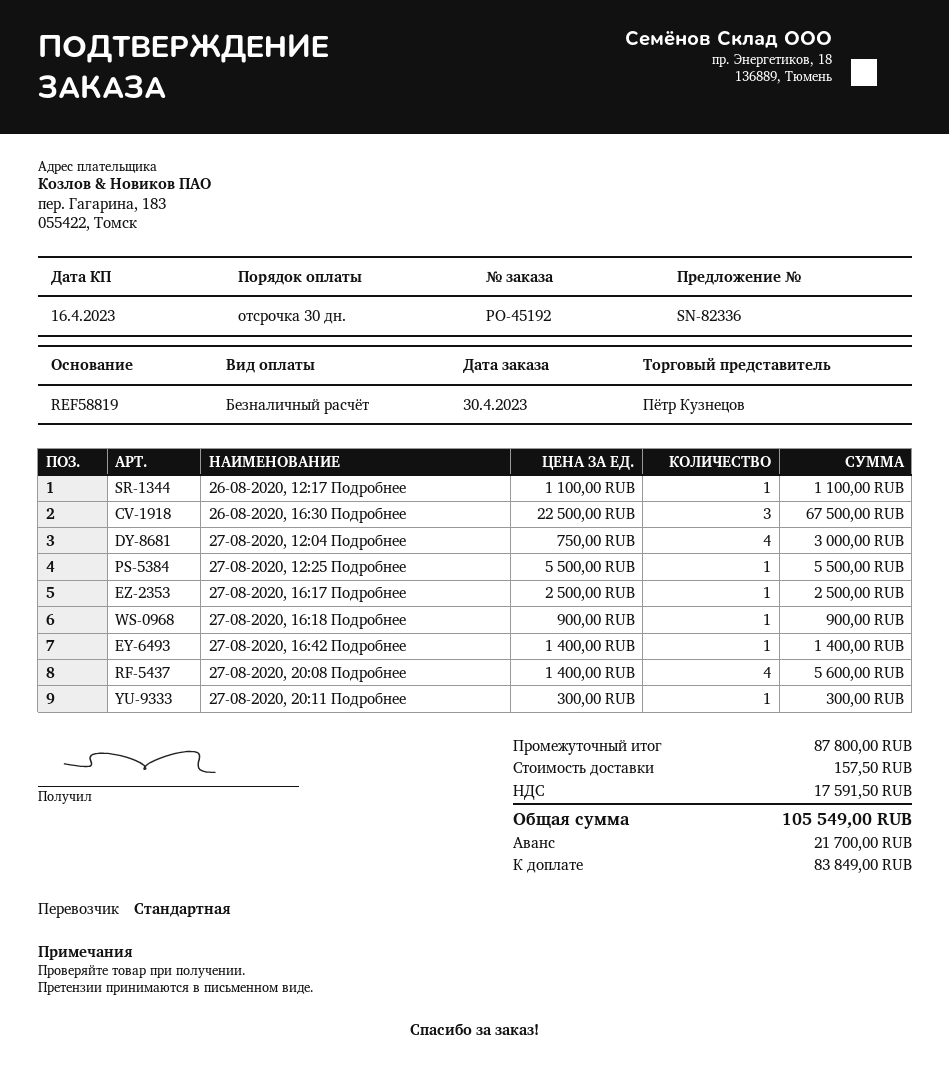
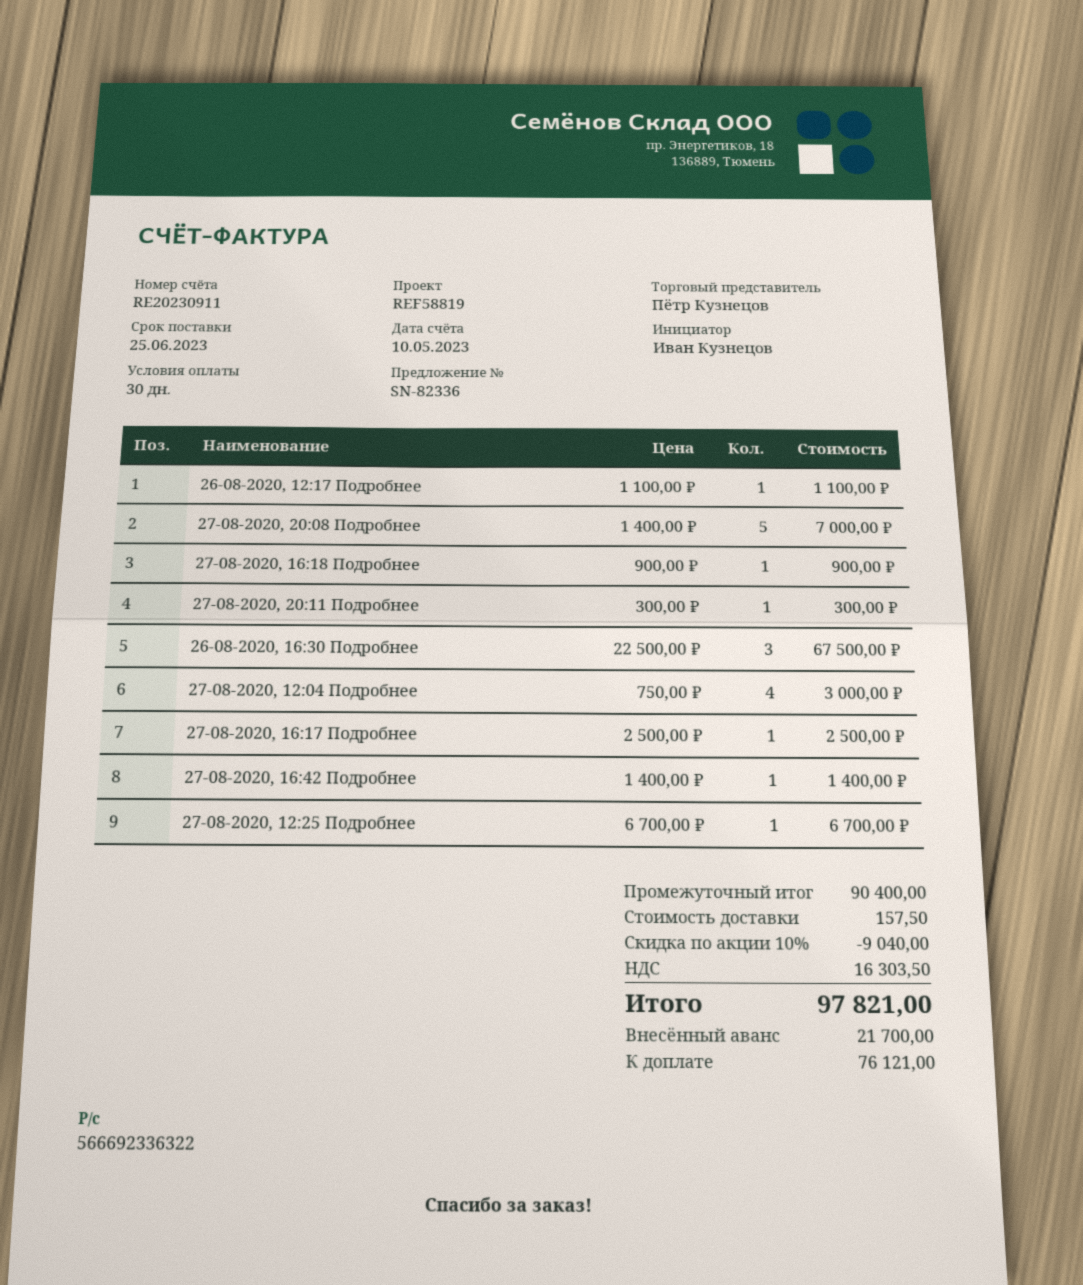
27-08-2020, 12:25 Подробнее: 1 x 5500.00 = 5500.00 -> 1 x 6700.00 = 6700.00
27-08-2020, 20:08 Подробнее: 4 x 1400.00 = 5600.00 -> 5 x 1400.00 = 7000.00
subtotal: 87800.00 -> 90400.00
discount: none -> 10% = 9040.00
tax: 17591.50 -> 16303.50
total: 105549.00 -> 97821.00
balance: 83849.00 -> 76121.00

